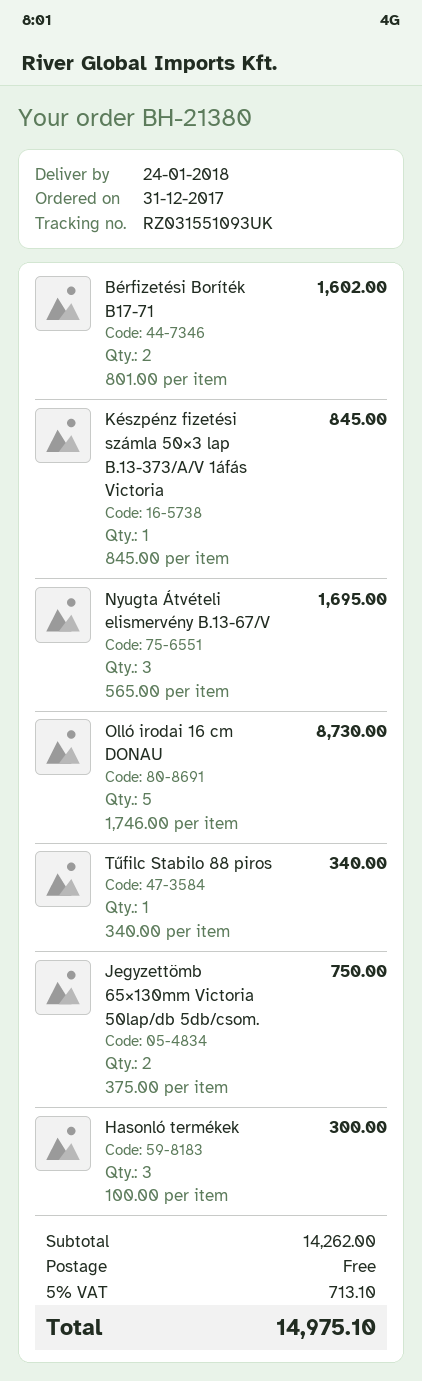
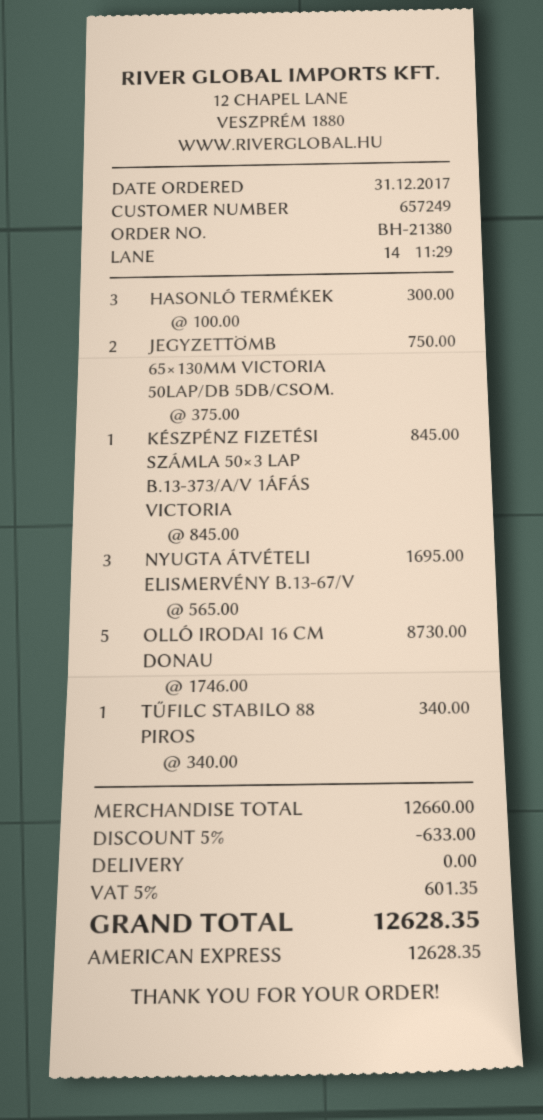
Bérfizetési Boríték B17-71: 2 x 801.00 = 1602.00 -> none
subtotal: 14262.00 -> 12660.00
discount: none -> 5% = 633.00
tax: 5% = 713.10 -> 5% = 601.35
total: 14975.10 -> 12628.35

